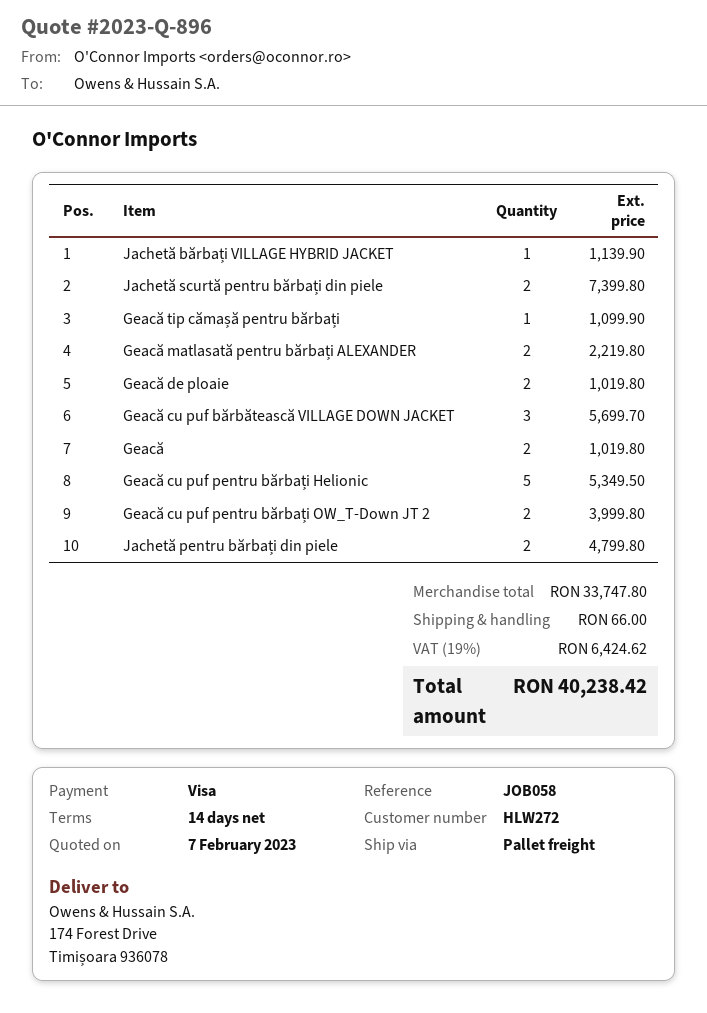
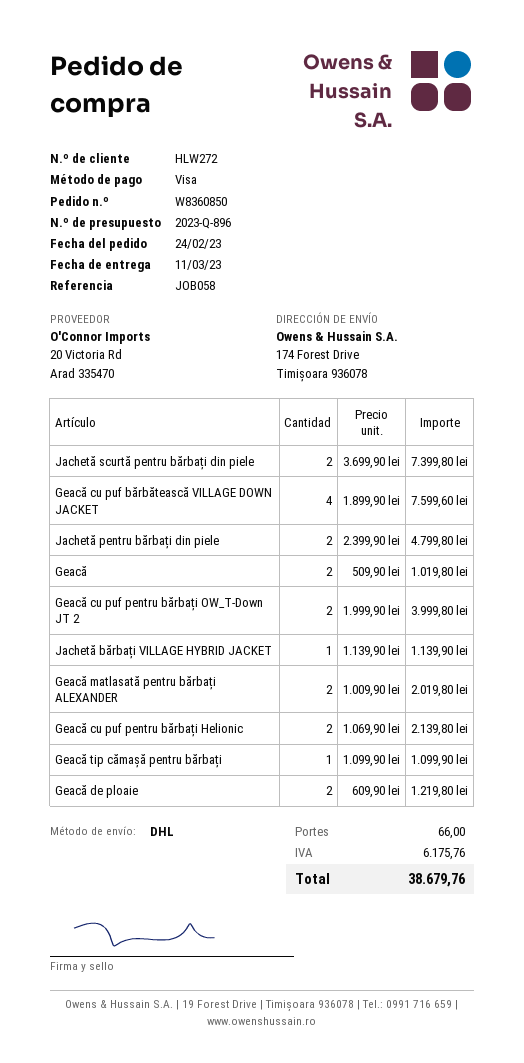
shipping method: pallet freight -> DHL
Geacă matlasată pentru bărbați ALEXANDER: 2 for 2219.80 -> 2 for 2019.80
Geacă de ploaie: 2 for 1019.80 -> 2 for 1219.80
Geacă cu puf bărbătească VILLAGE DOWN JACKET: 3 for 5699.70 -> 4 for 7599.60
Geacă cu puf pentru bărbați Helionic: 5 for 5349.50 -> 2 for 2139.80
tax: 6424.62 -> 6175.76
total: 40238.42 -> 38679.76

